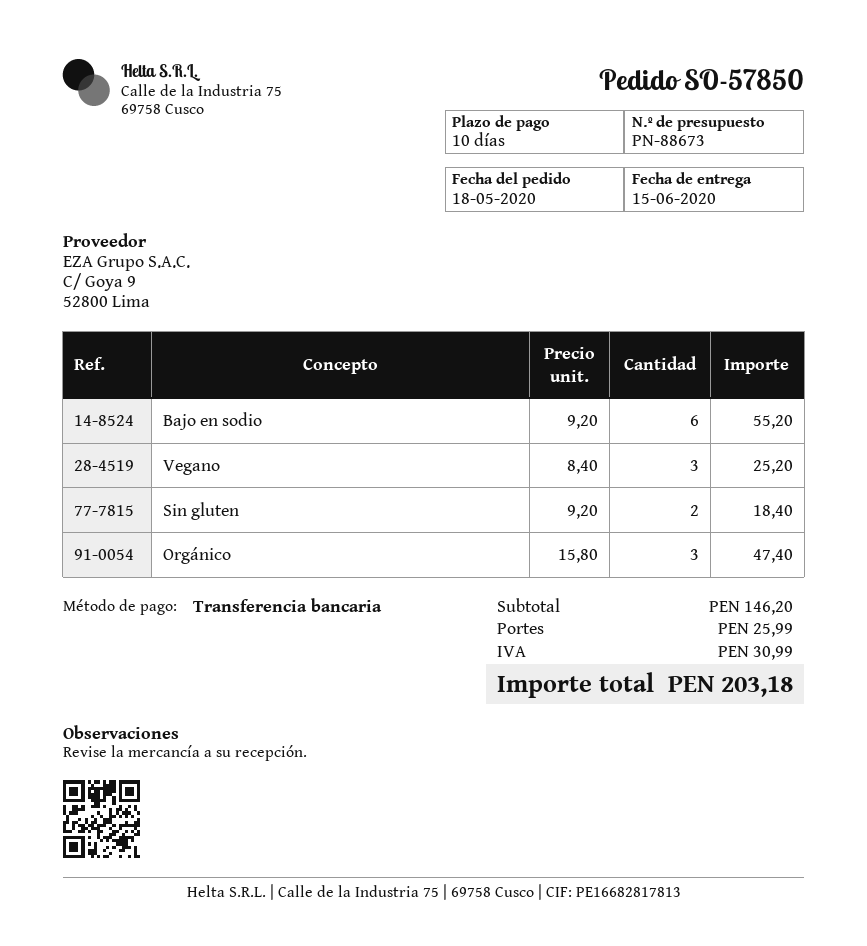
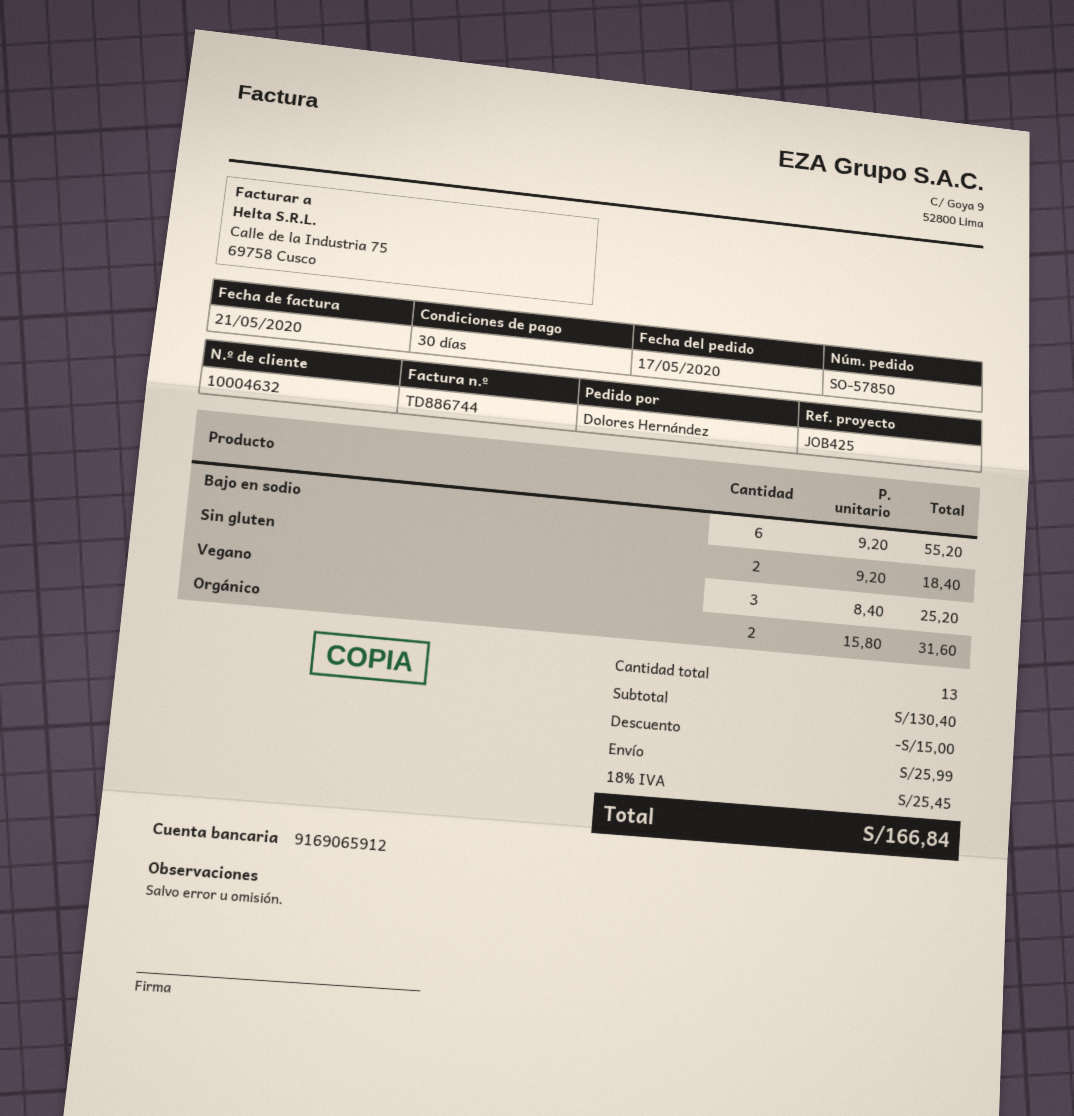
order date: 2020-05-18 -> 2020-05-17
payment terms: 10 days -> 30 days
Orgánico: 3 x 15.80 = 47.40 -> 2 x 15.80 = 31.60
subtotal: 146.20 -> 130.40
discount: none -> 15.00
tax: 30.99 -> 25.45
total: 203.18 -> 166.84

